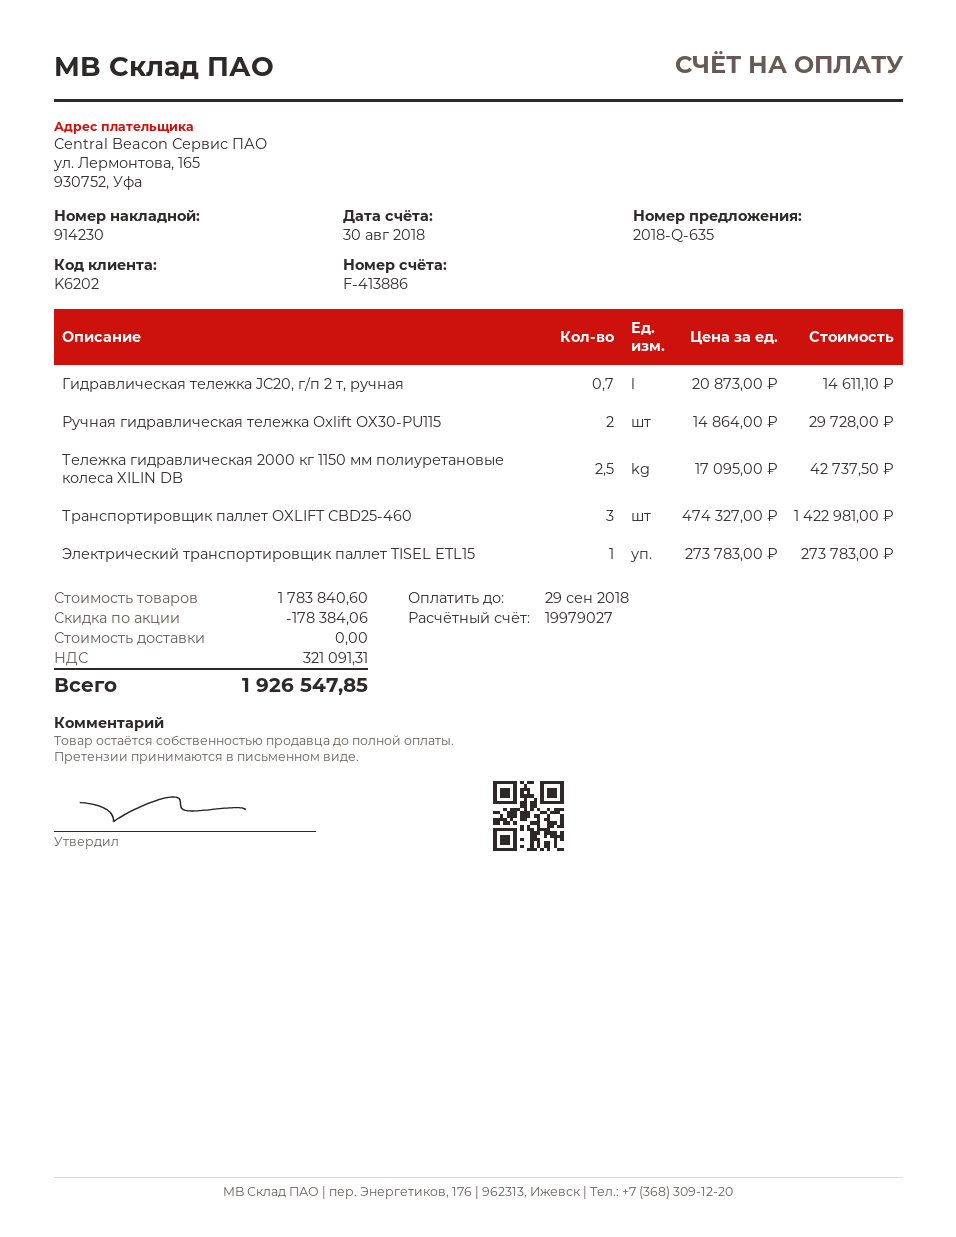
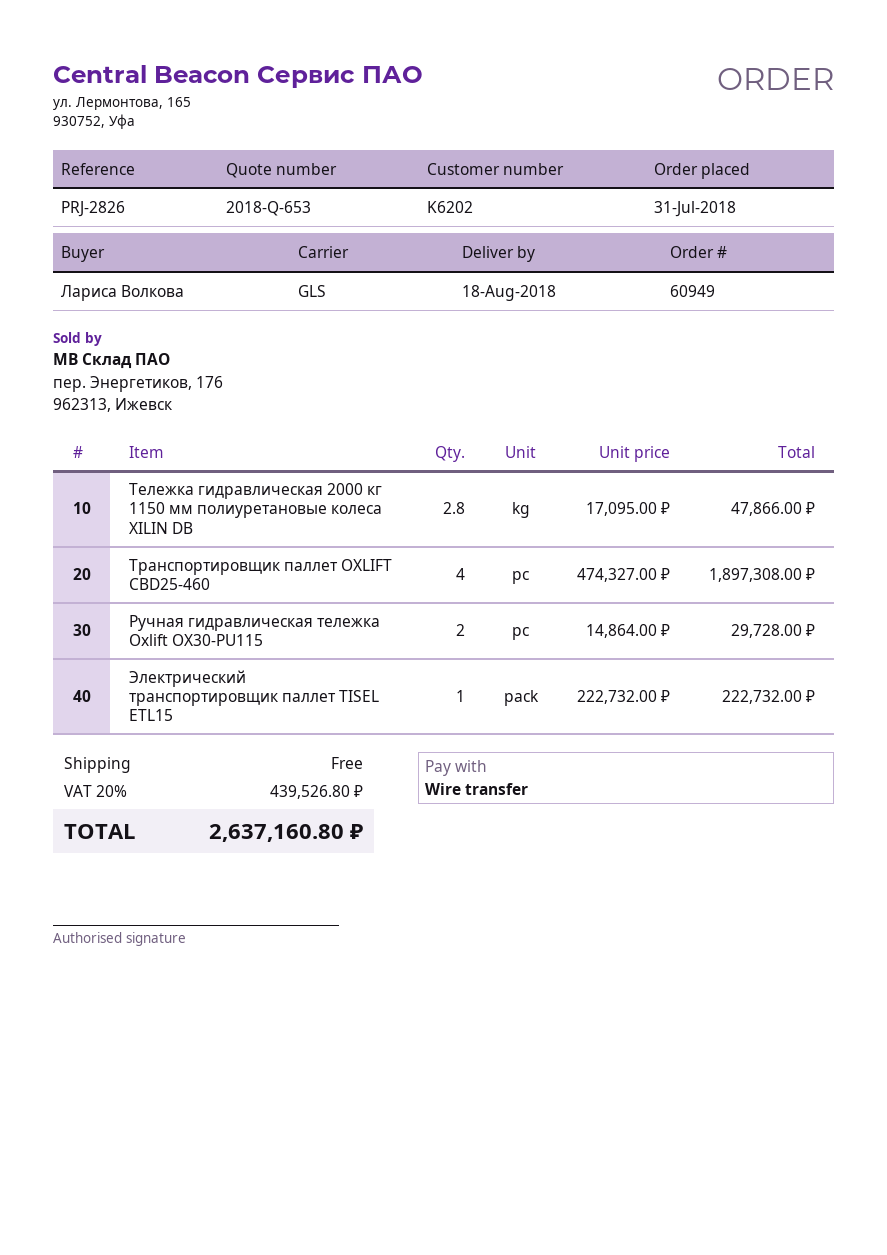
quote number: 2018-Q-635 -> 2018-Q-653
Гидравлическая тележка JC20, г/п 2 т, ручная: 0.7 x 20873.00 = 14611.10 -> none
Тележка гидравлическая 2000 кг 1150 мм полиуретановые колеса XILIN DB: 2.5 x 17095.00 = 42737.50 -> 2.8 x 17095.00 = 47866.00
Транспортировщик паллет OXLIFT CBD25-460: 3 x 474327.00 = 1422981.00 -> 4 x 474327.00 = 1897308.00
Электрический транспортировщик паллет TISEL ETL15: 1 x 273783.00 = 273783.00 -> 1 x 222732.00 = 222732.00
discount: 178384.06 -> none
tax: 321091.31 -> 439526.80
total: 1926547.85 -> 2637160.80

